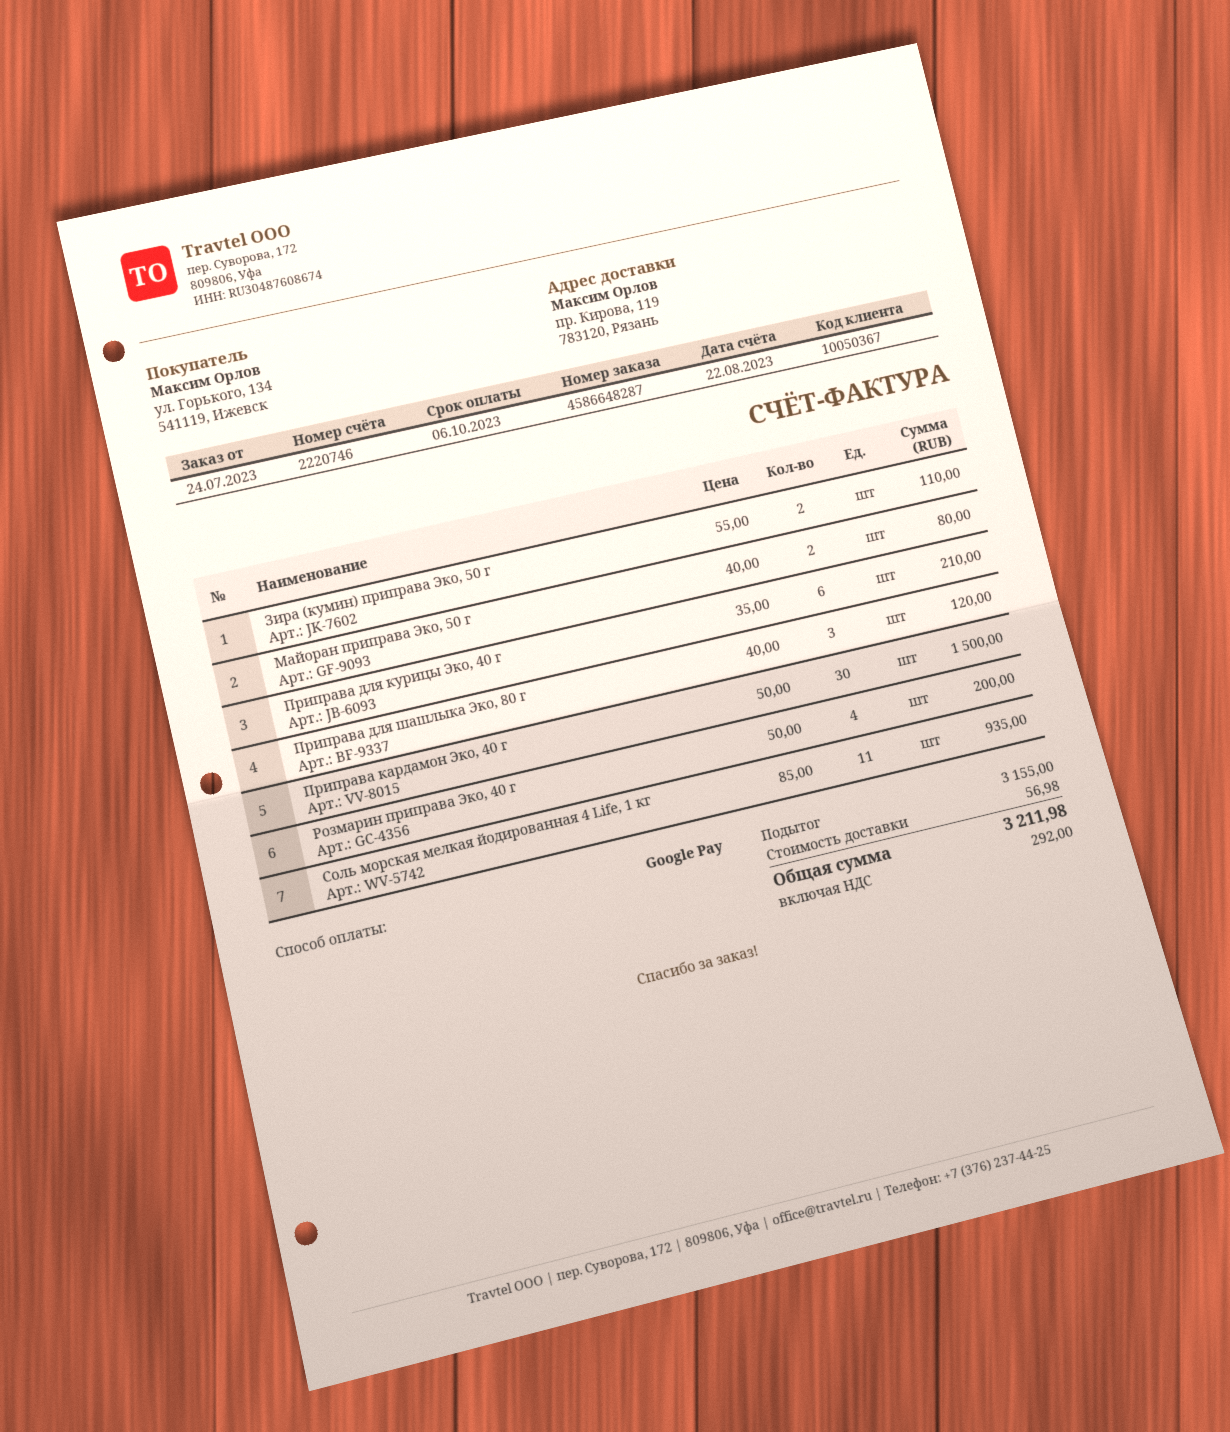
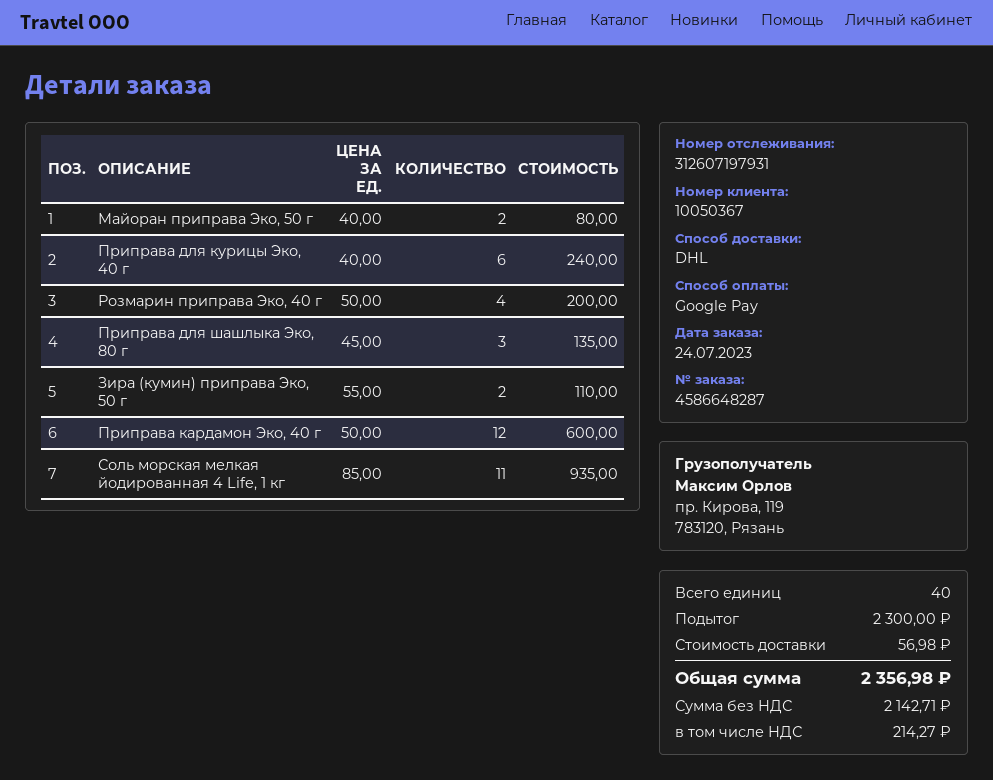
Приправа для курицы Эко, 40 г: 6 x 35.00 = 210.00 -> 6 x 40.00 = 240.00
Приправа для шашлыка Эко, 80 г: 3 x 40.00 = 120.00 -> 3 x 45.00 = 135.00
Приправа кардамон Эко, 40 г: 30 x 50.00 = 1500.00 -> 12 x 50.00 = 600.00
subtotal: 3155.00 -> 2300.00
tax: 292.00 -> 214.27
total: 3211.98 -> 2356.98

